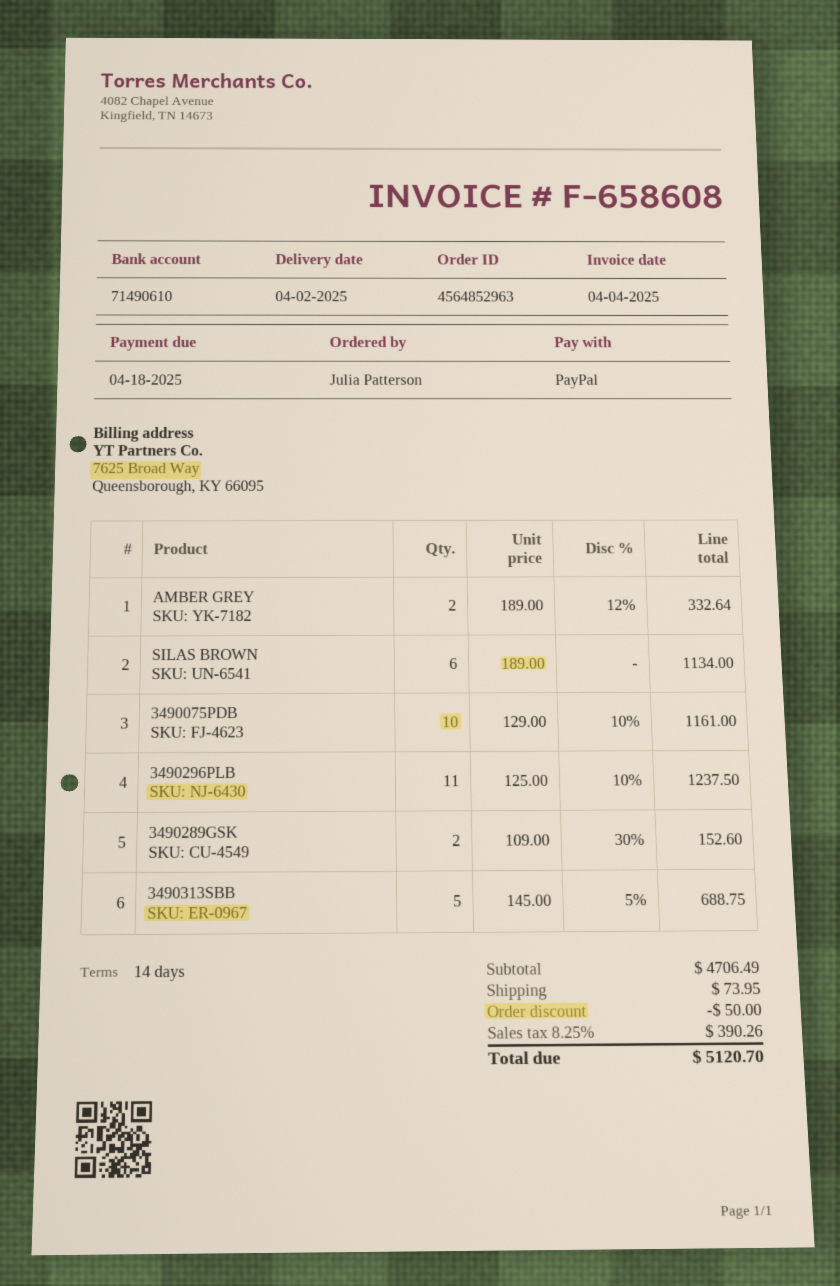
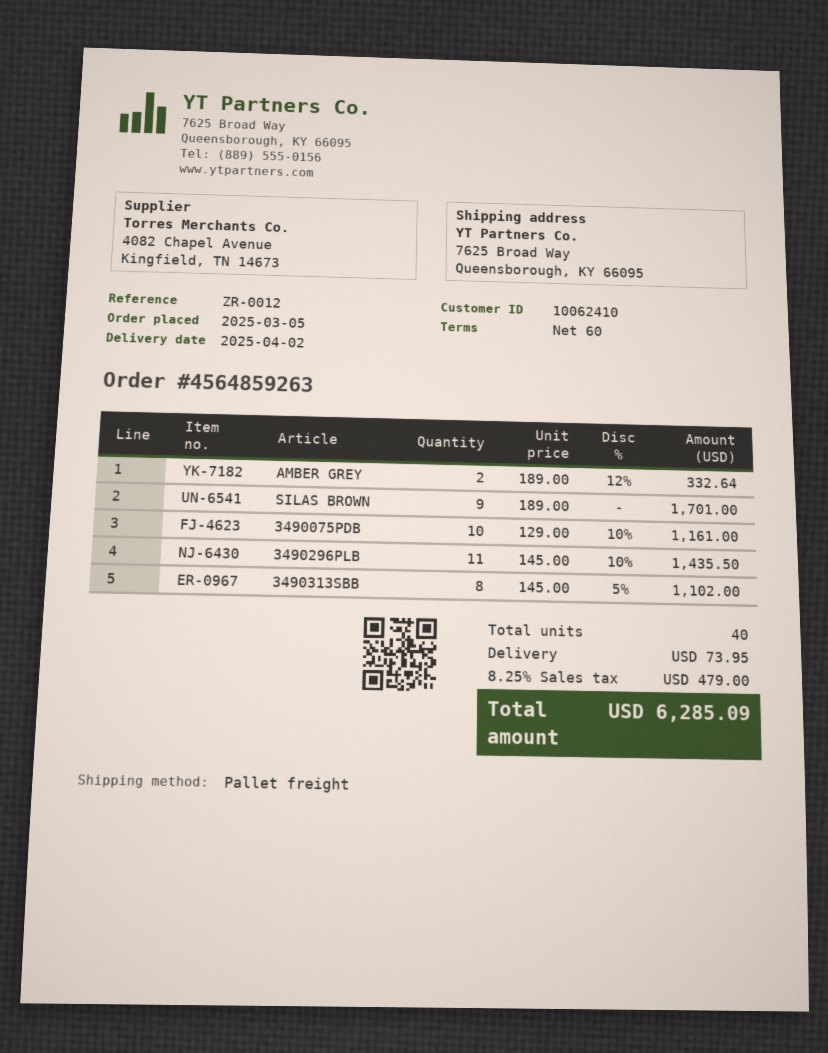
order number: 4564852963 -> 4564859263
payment terms: 14 days -> 60 days
SILAS BROWN: 6 x 189.00 = 1134.00 -> 9 x 189.00 = 1701.00
3490296PLB: 11 x 125.00 - 10% = 1237.50 -> 11 x 145.00 - 10% = 1435.50
3490289GSK: 2 x 109.00 - 30% = 152.60 -> none
3490313SBB: 5 x 145.00 - 5% = 688.75 -> 8 x 145.00 - 5% = 1102.00
discount: 50.00 -> none
tax: 8.25% = 390.26 -> 8.25% = 479.00
total: 5120.70 -> 6285.09

